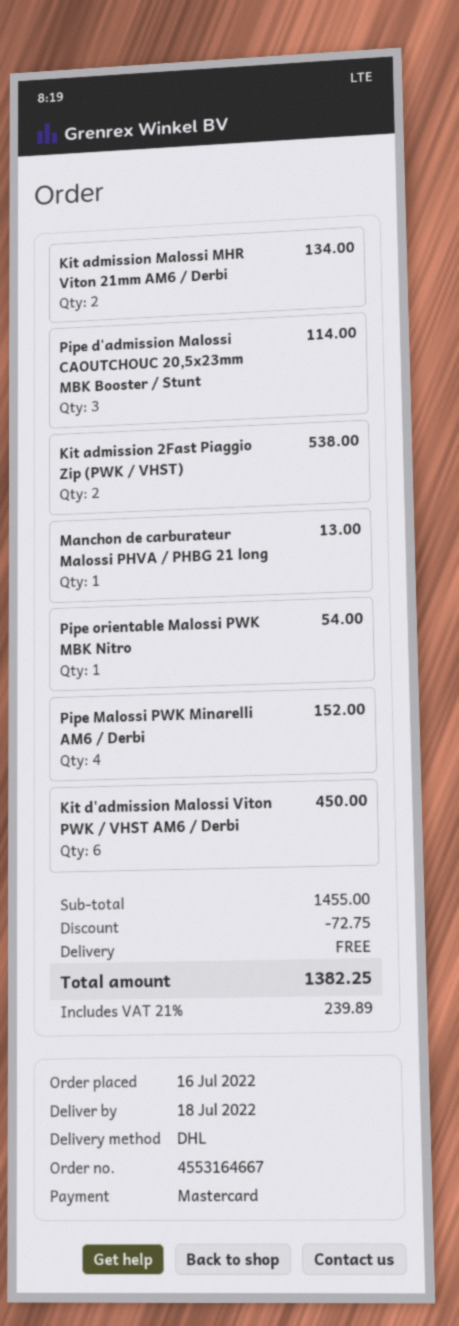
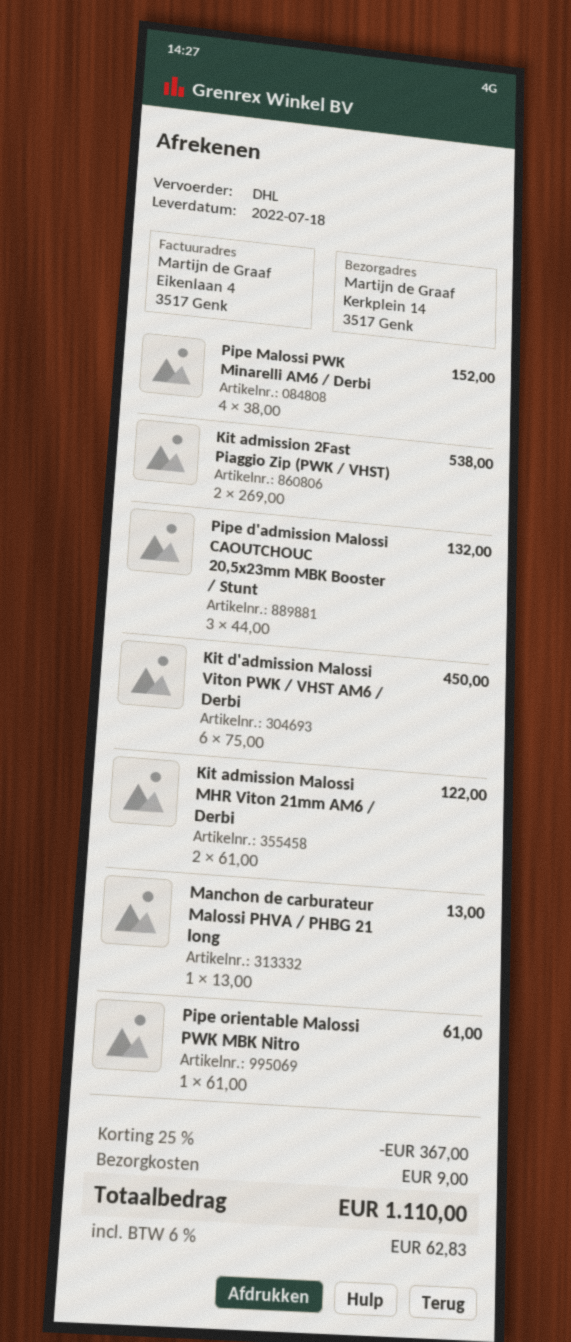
Kit admission Malossi MHR Viton 21mm AM6 / Derbi: 2 for 134.00 -> 2 for 122.00
Pipe d'admission Malossi CAOUTCHOUC 20,5x23mm MBK Booster / Stunt: 3 for 114.00 -> 3 for 132.00
Pipe orientable Malossi PWK MBK Nitro: 1 for 54.00 -> 1 for 61.00
discount: 72.75 -> 367.00
shipping: 0.00 -> 9.00
tax: 21% = 239.89 -> 6% = 62.83
total: 1382.25 -> 1110.00

